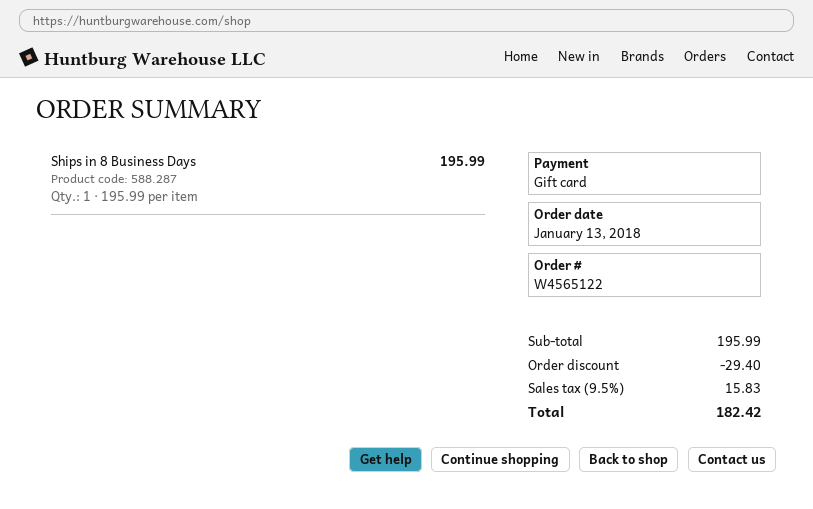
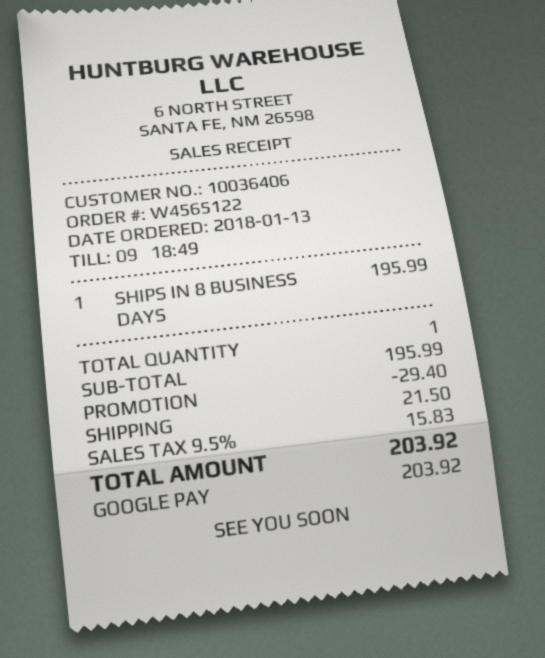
payment method: gift card -> Google Pay
shipping: none -> 21.50
total: 182.42 -> 203.92

